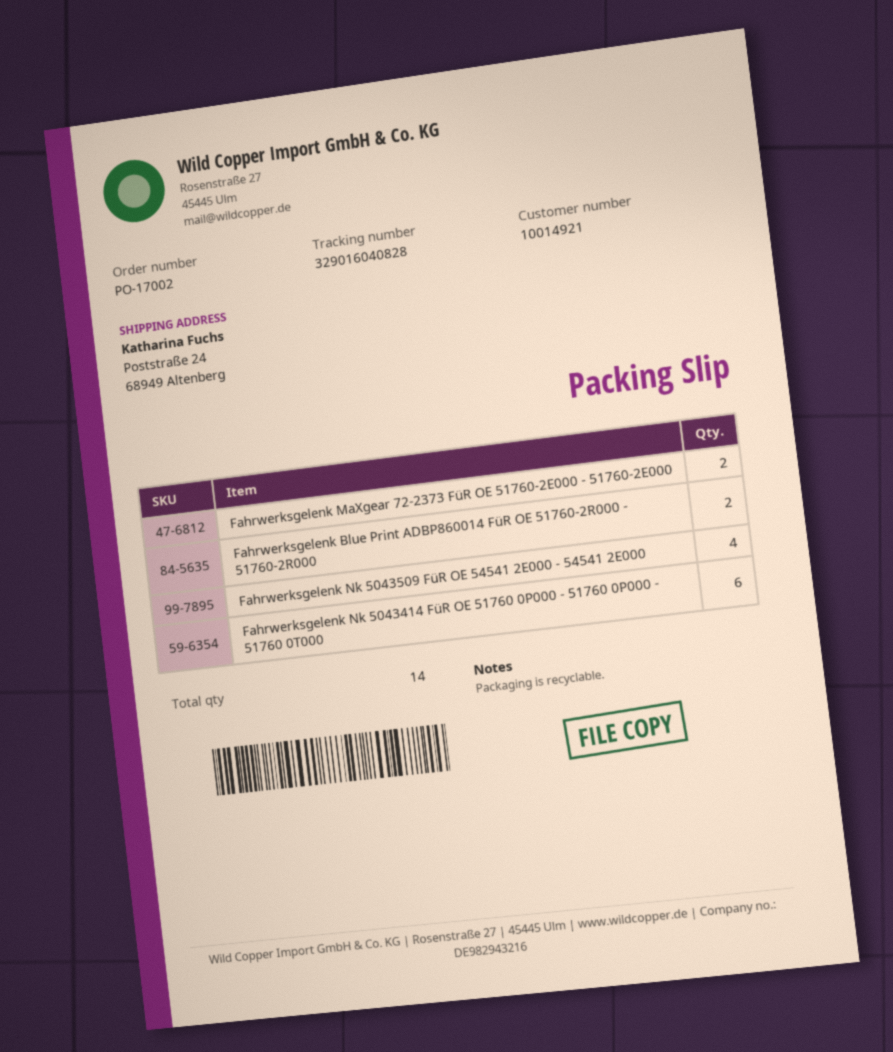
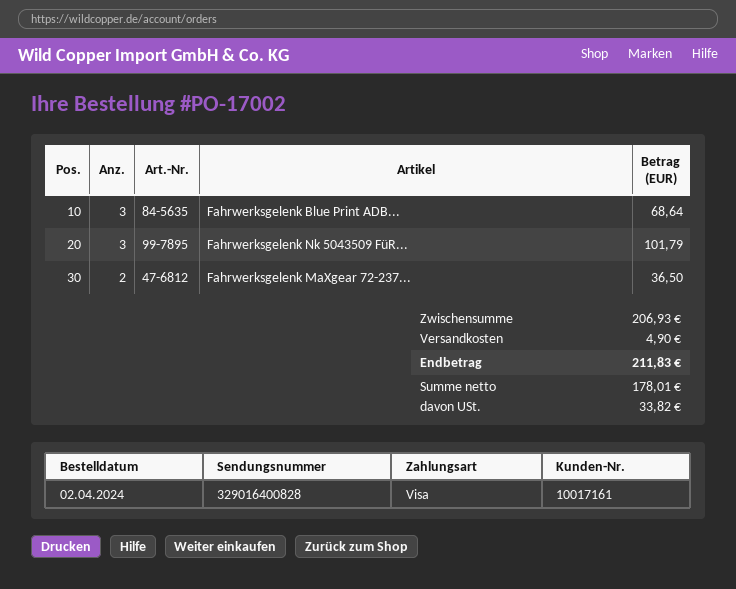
customer number: 10014921 -> 10017161
tracking number: 329016040828 -> 329016400828
Fahrwerksgelenk Blue Print ADBP860014 FüR OE 51760-2R000 - 51760-2R000: 2 -> 3
Fahrwerksgelenk Nk 5043509 FüR OE 54541 2E000 - 54541 2E000: 4 -> 3
Fahrwerksgelenk Nk 5043414 FüR OE 51760 0P000 - 51760 0P000 - 51760 0T000: 6 -> none

